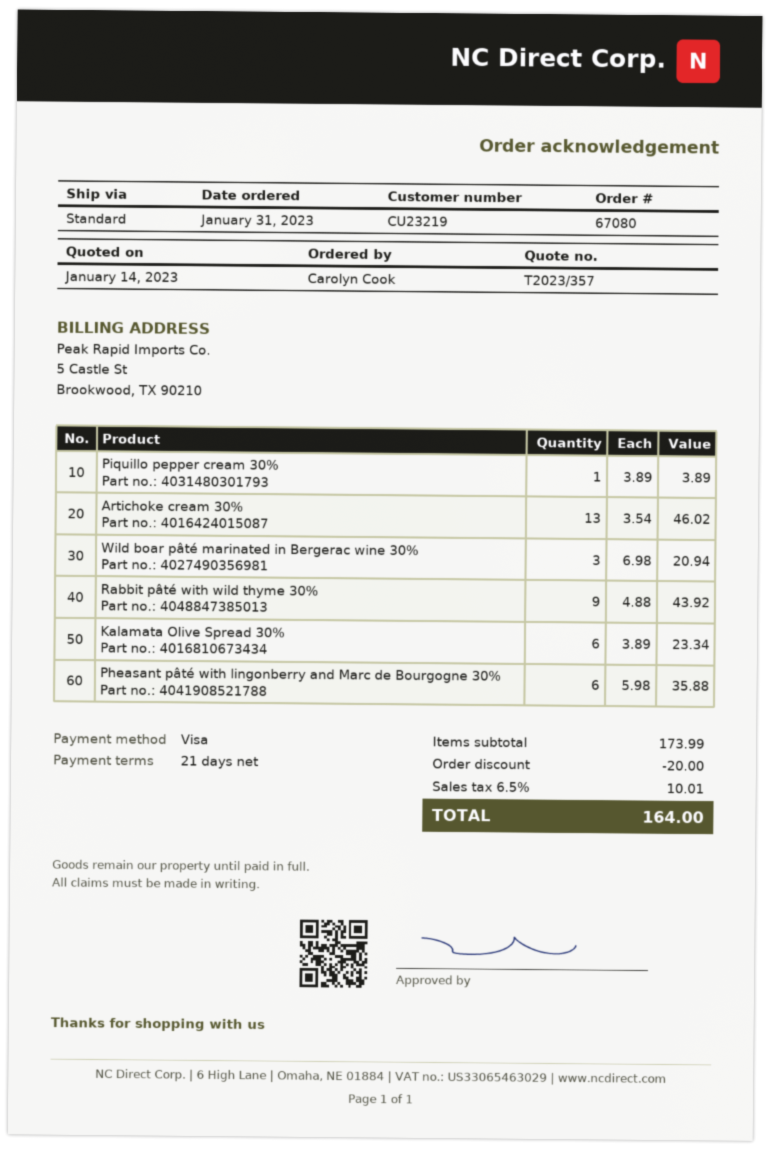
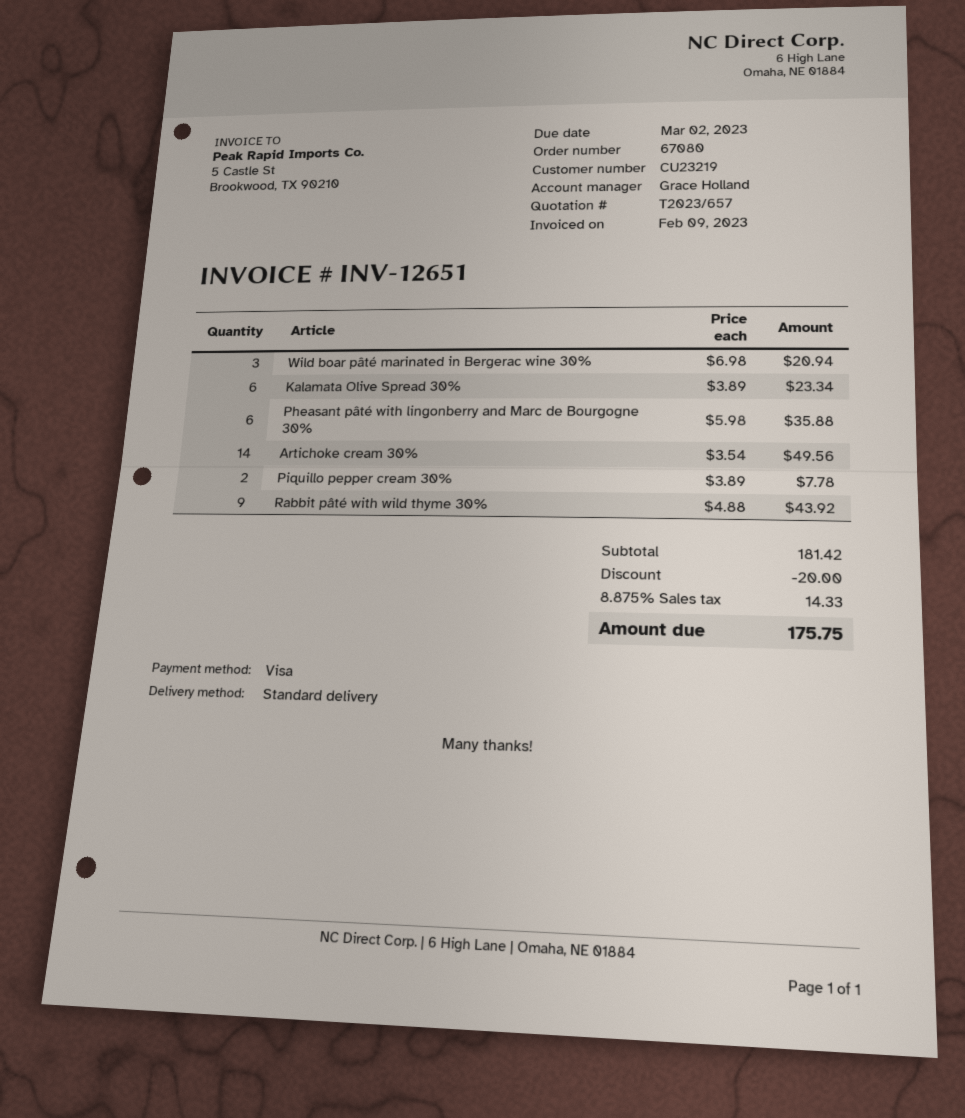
quote number: T2023/357 -> T2023/657
Piquillo pepper cream 30%: 1 x 3.89 = 3.89 -> 2 x 3.89 = 7.78
Artichoke cream 30%: 13 x 3.54 = 46.02 -> 14 x 3.54 = 49.56
subtotal: 173.99 -> 181.42
tax: 6.5% = 10.01 -> 8.875% = 14.33
total: 164.00 -> 175.75

